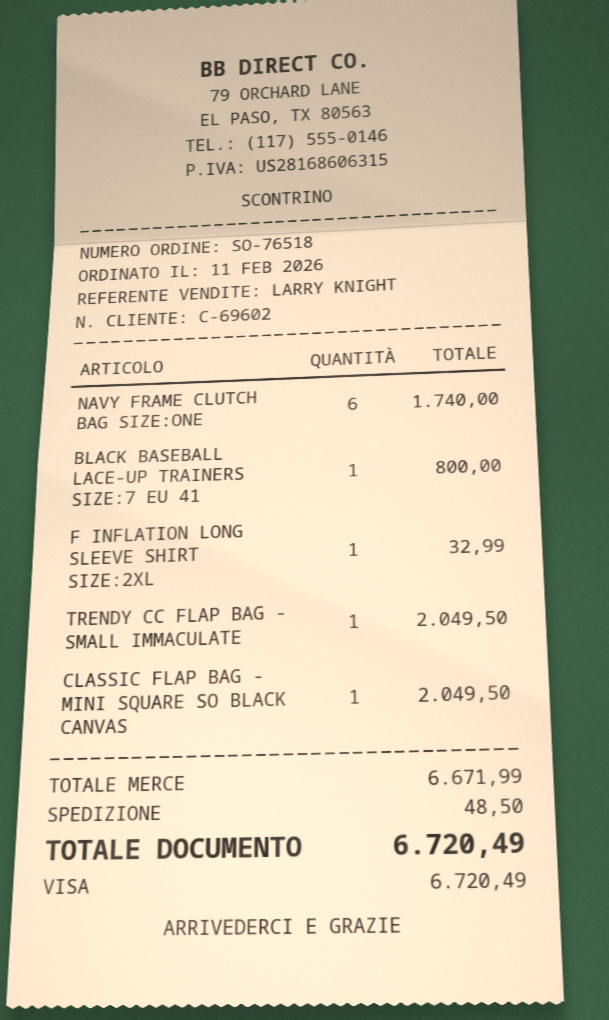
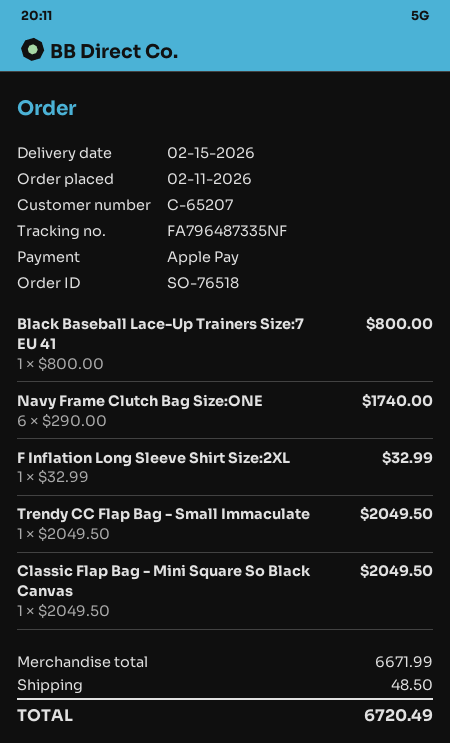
customer number: C-69602 -> C-65207
payment method: Visa -> Apple Pay

